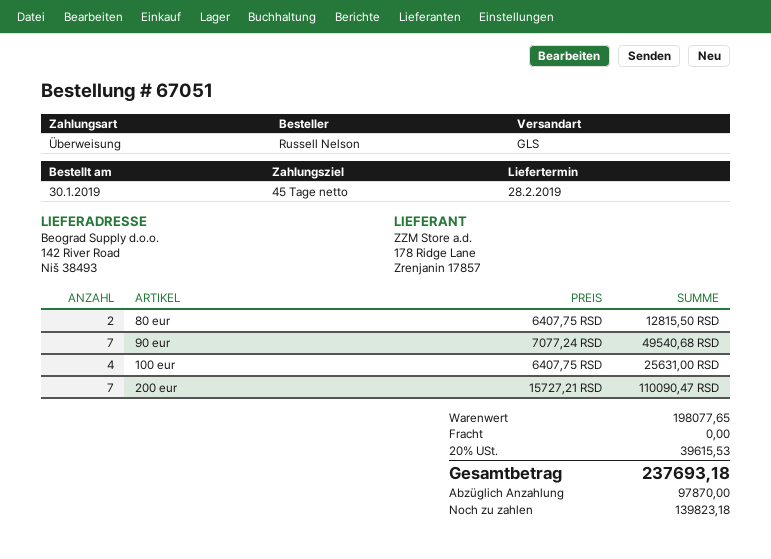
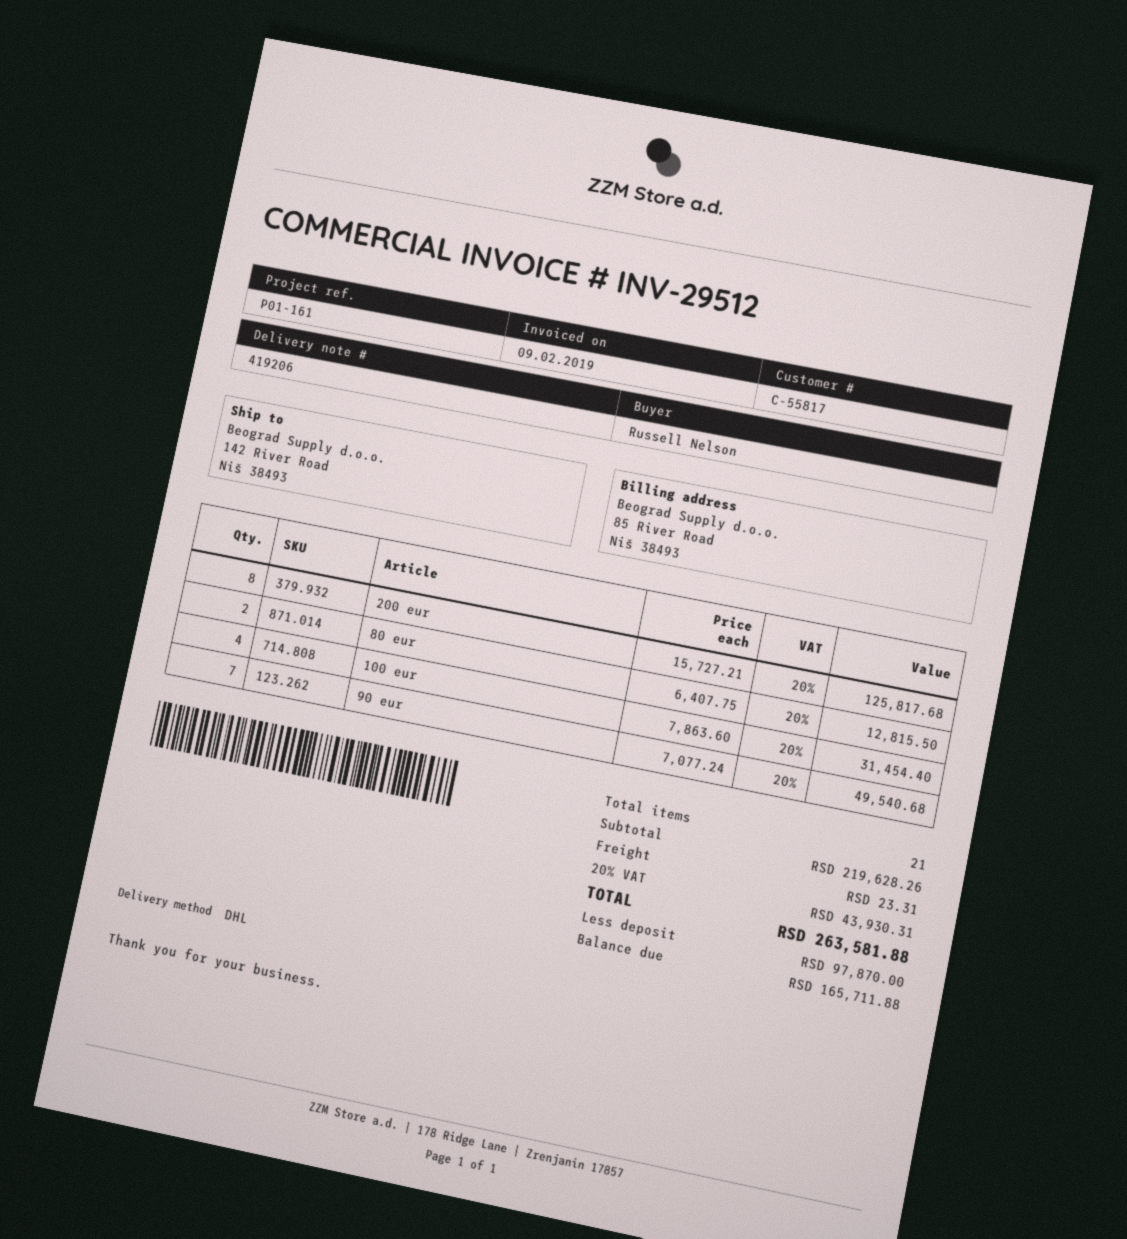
shipping method: GLS -> DHL
100 eur: 4 x 6407.75 = 25631.00 -> 4 x 7863.60 = 31454.40
200 eur: 7 x 15727.21 = 110090.47 -> 8 x 15727.21 = 125817.68
subtotal: 198077.65 -> 219628.26
shipping: 0.00 -> 23.31
tax: 20% = 39615.53 -> 20% = 43930.31
total: 237693.18 -> 263581.88
balance: 139823.18 -> 165711.88

